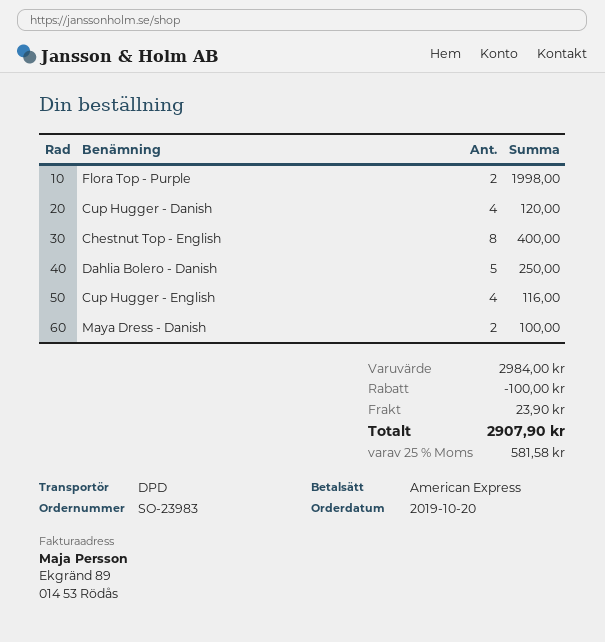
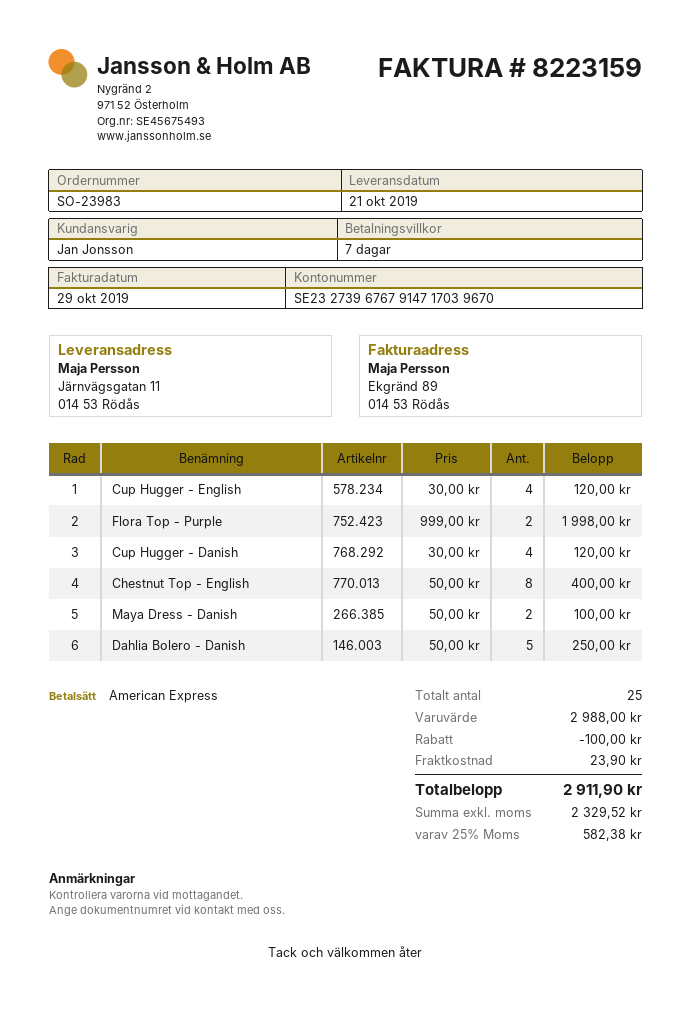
Cup Hugger - English: 4 for 116.00 -> 4 for 120.00
subtotal: 2984.00 -> 2988.00
tax: 25% = 581.58 -> 25% = 582.38
total: 2907.90 -> 2911.90

